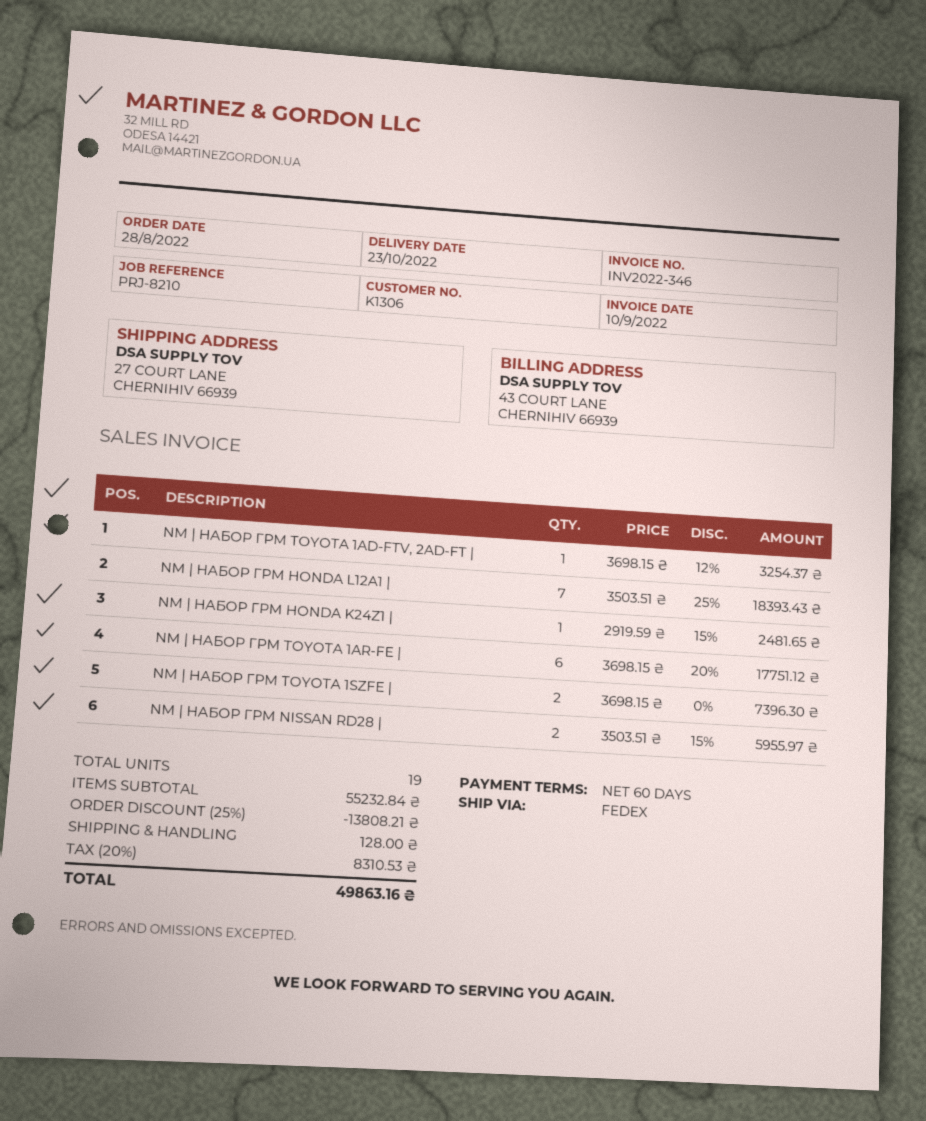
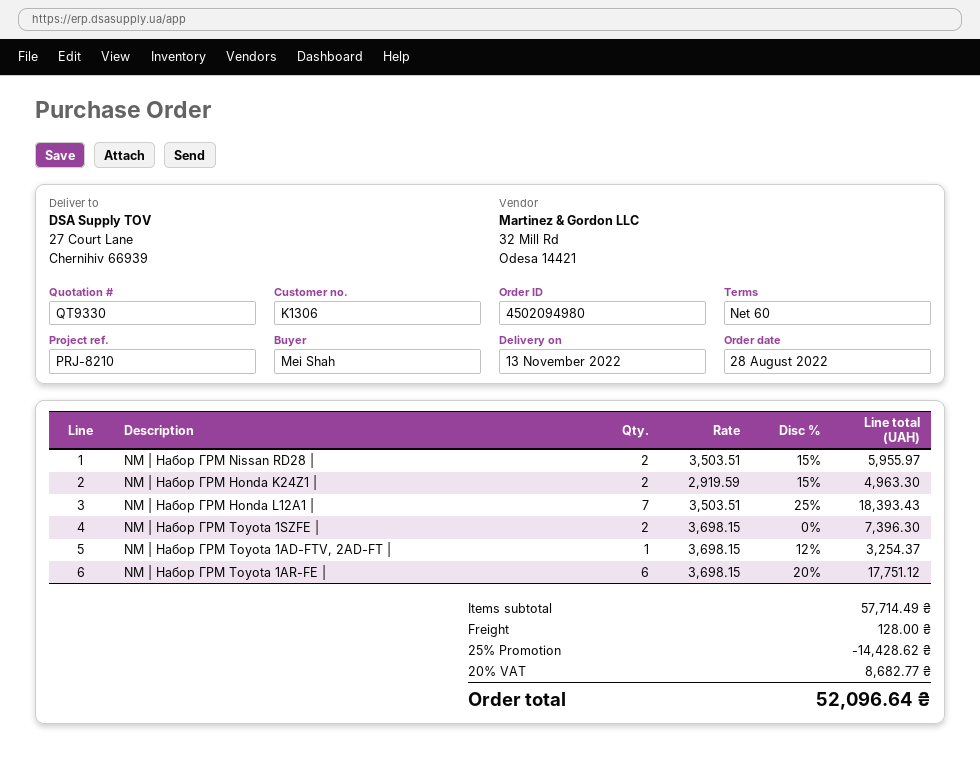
delivery date: 2022-10-23 -> 2022-11-13
NM | НАБОР ГРМ HONDA K24Z1 |: 1 x 2919.59 - 15% = 2481.65 -> 2 x 2919.59 - 15% = 4963.30
subtotal: 55232.84 -> 57714.49
discount: 25% = 13808.21 -> 25% = 14428.62
tax: 20% = 8310.53 -> 20% = 8682.77
total: 49863.16 -> 52096.64

